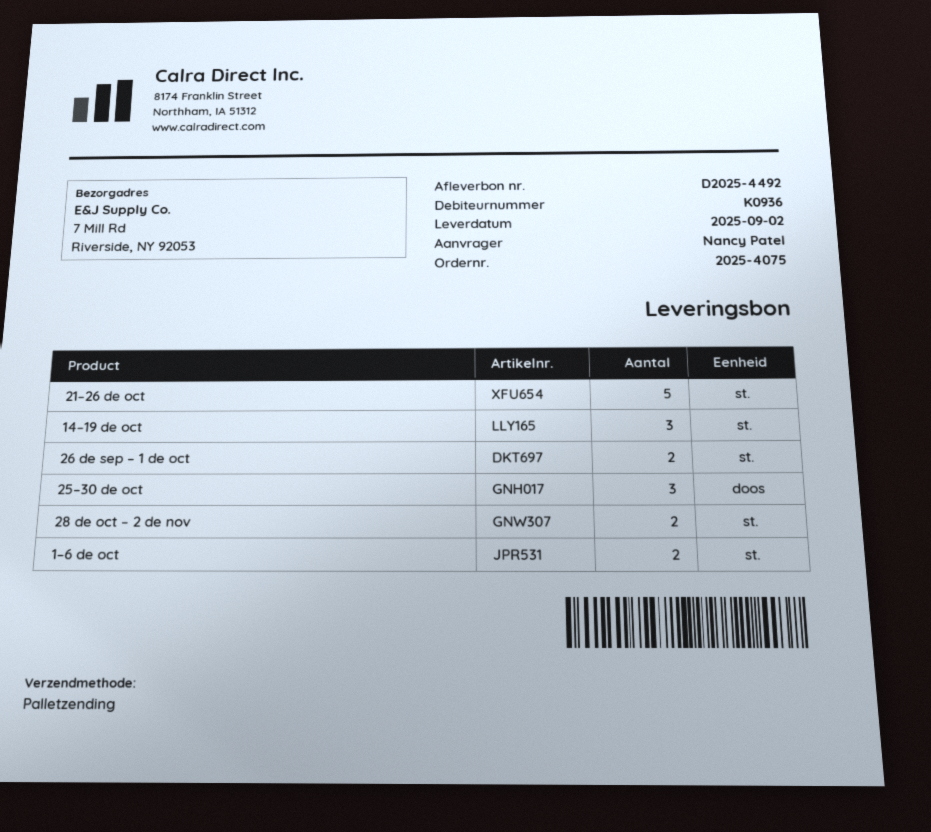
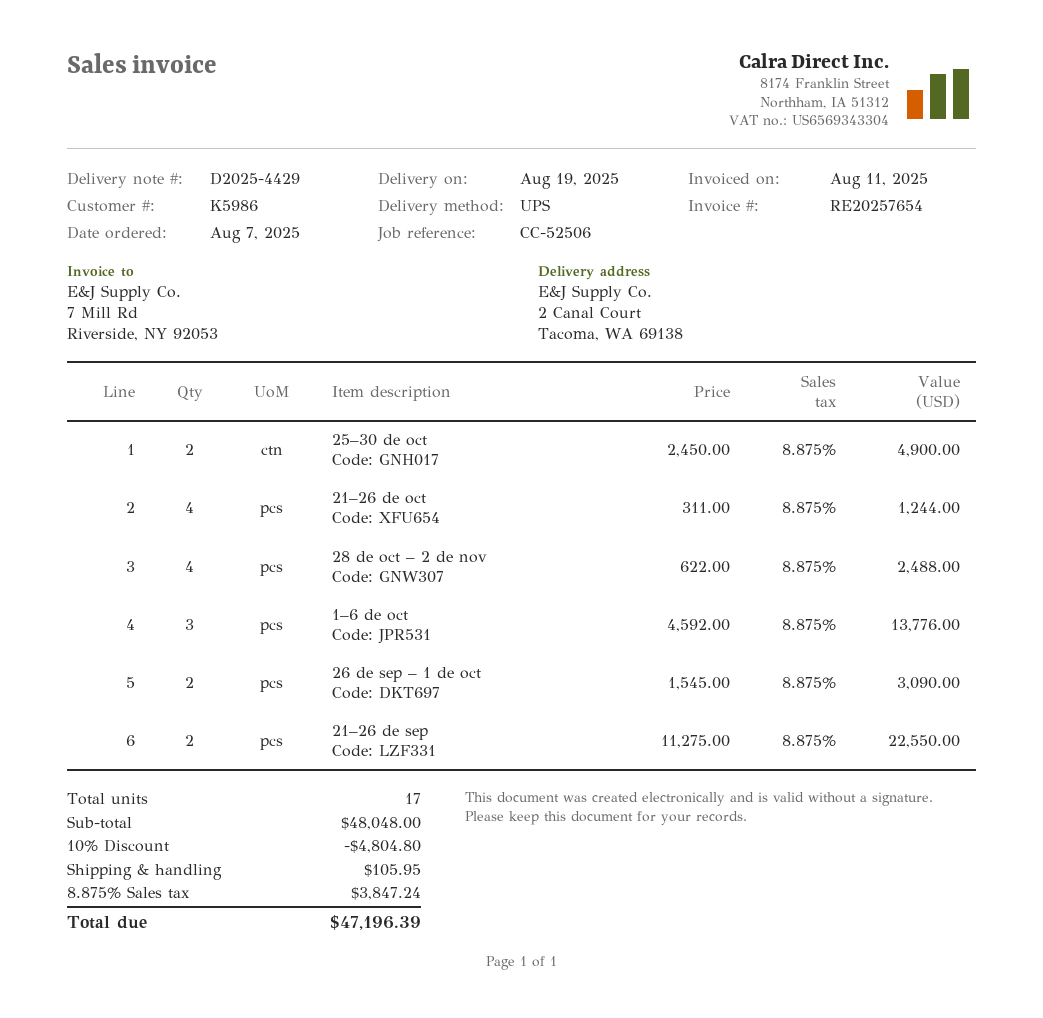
delivery note number: D2025-4492 -> D2025-4429
delivery date: 2025-09-02 -> 2025-08-19
customer number: K0936 -> K5986
shipping method: pallet freight -> UPS
ship to: 7 Mill Rd, Riverside, NY 92053 -> 2 Canal Court, Tacoma, WA 69138
21–26 de oct: 5 -> 4
14–19 de oct: 3 -> none
25–30 de oct: 3 -> 2
28 de oct – 2 de nov: 2 -> 4
1–6 de oct: 2 -> 3
21–26 de sep: none -> 2

